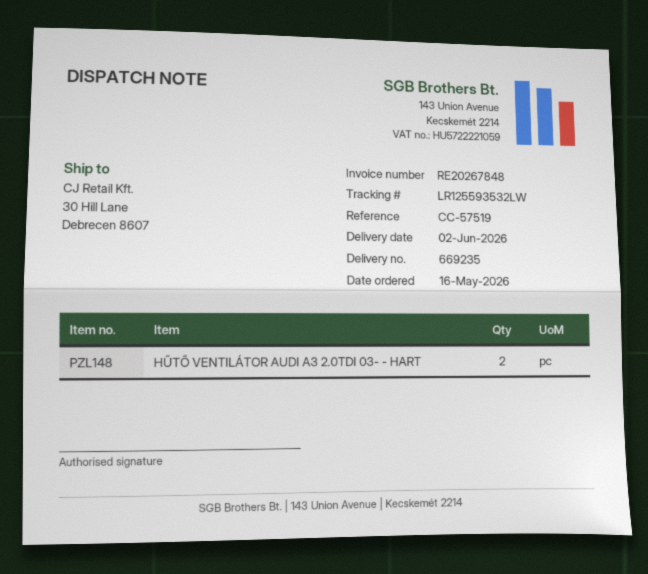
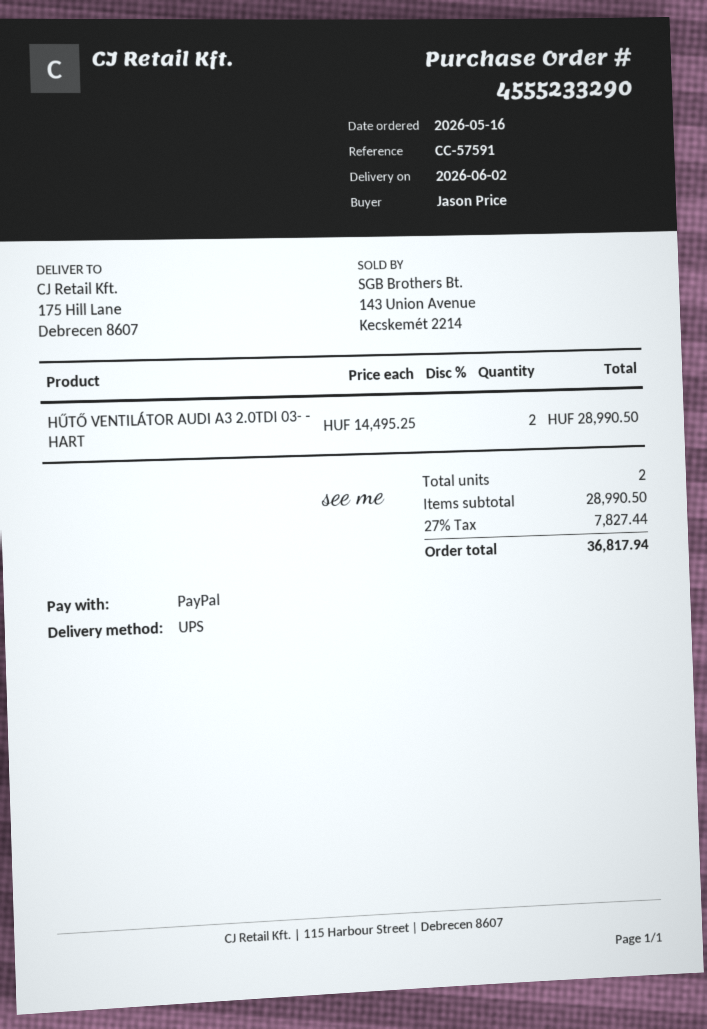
reference: CC-57519 -> CC-57591
ship to: 30 Hill Lane, Debrecen 8607 -> 175 Hill Lane, Debrecen 8607

